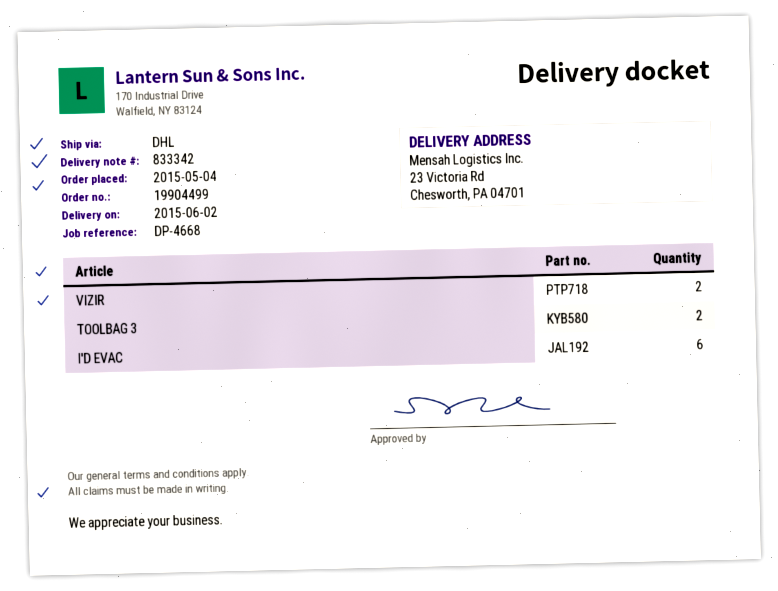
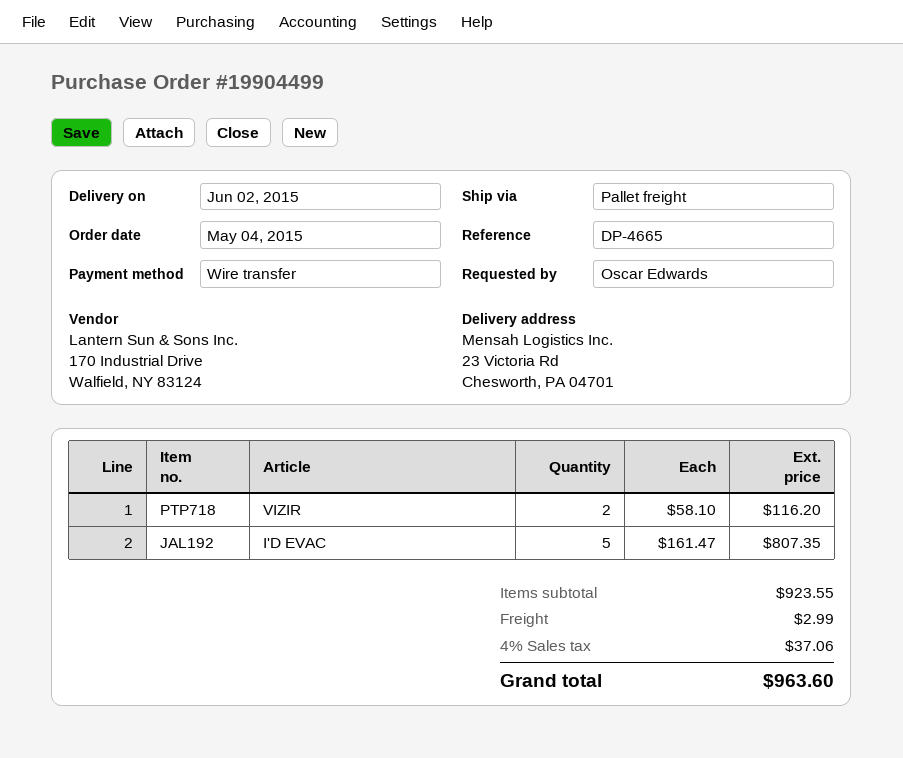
reference: DP-4668 -> DP-4665
shipping method: DHL -> pallet freight
TOOLBAG 3: 2 -> none
I'D EVAC: 6 -> 5

